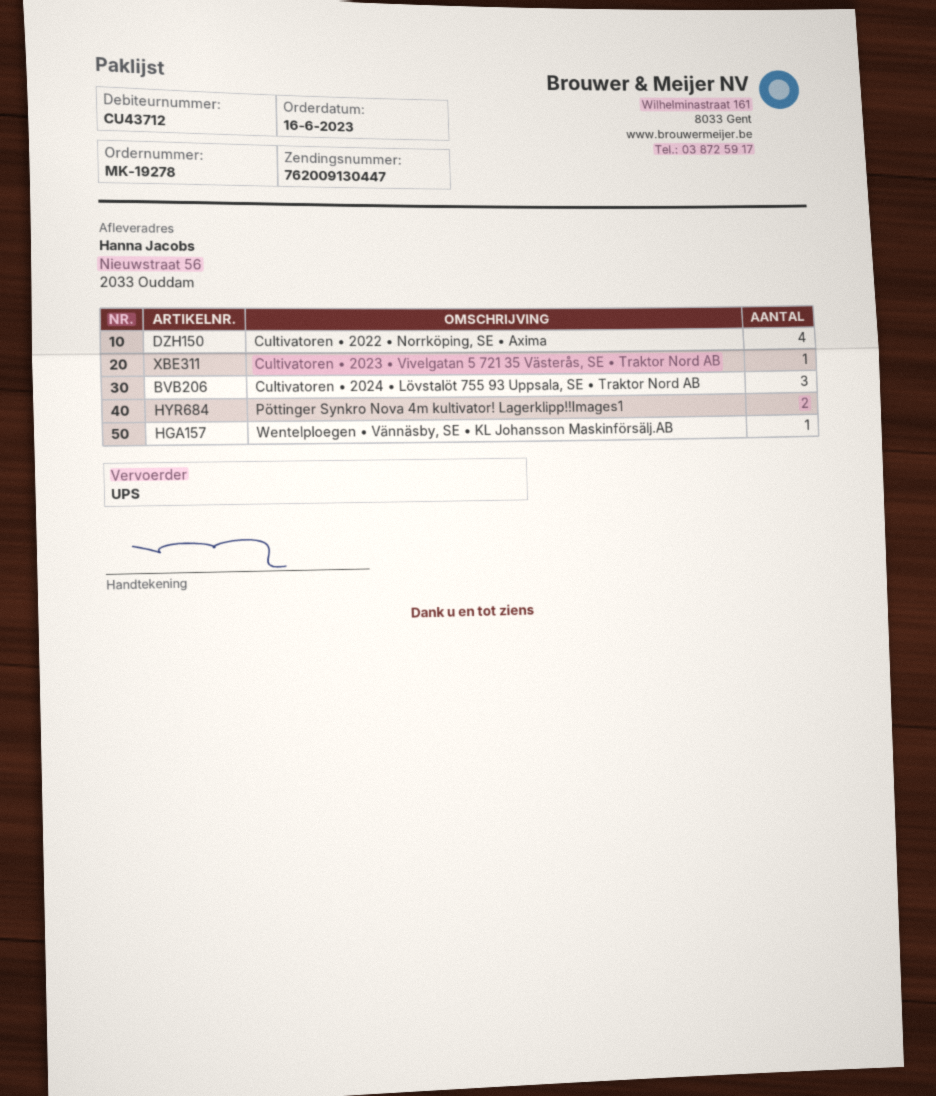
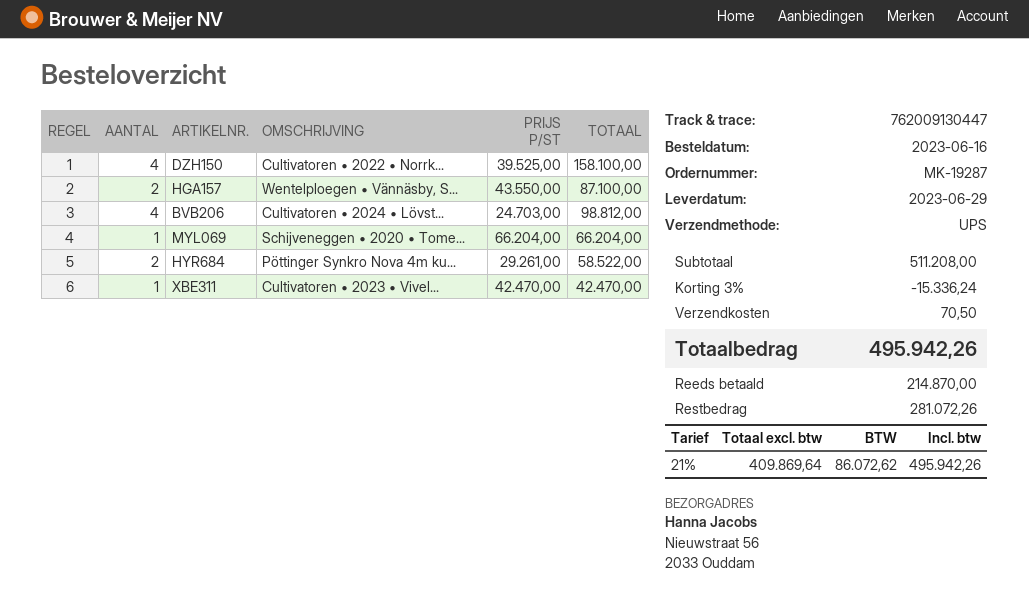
order number: MK-19278 -> MK-19287
Cultivatoren • 2024 • Lövstalöt 755 93 Uppsala, SE • Traktor Nord AB: 3 -> 4
Wentelploegen • Vännäsby, SE • KL Johansson Maskinförsälj.AB: 1 -> 2
Schijveneggen • 2020 • Tome...: none -> 1

